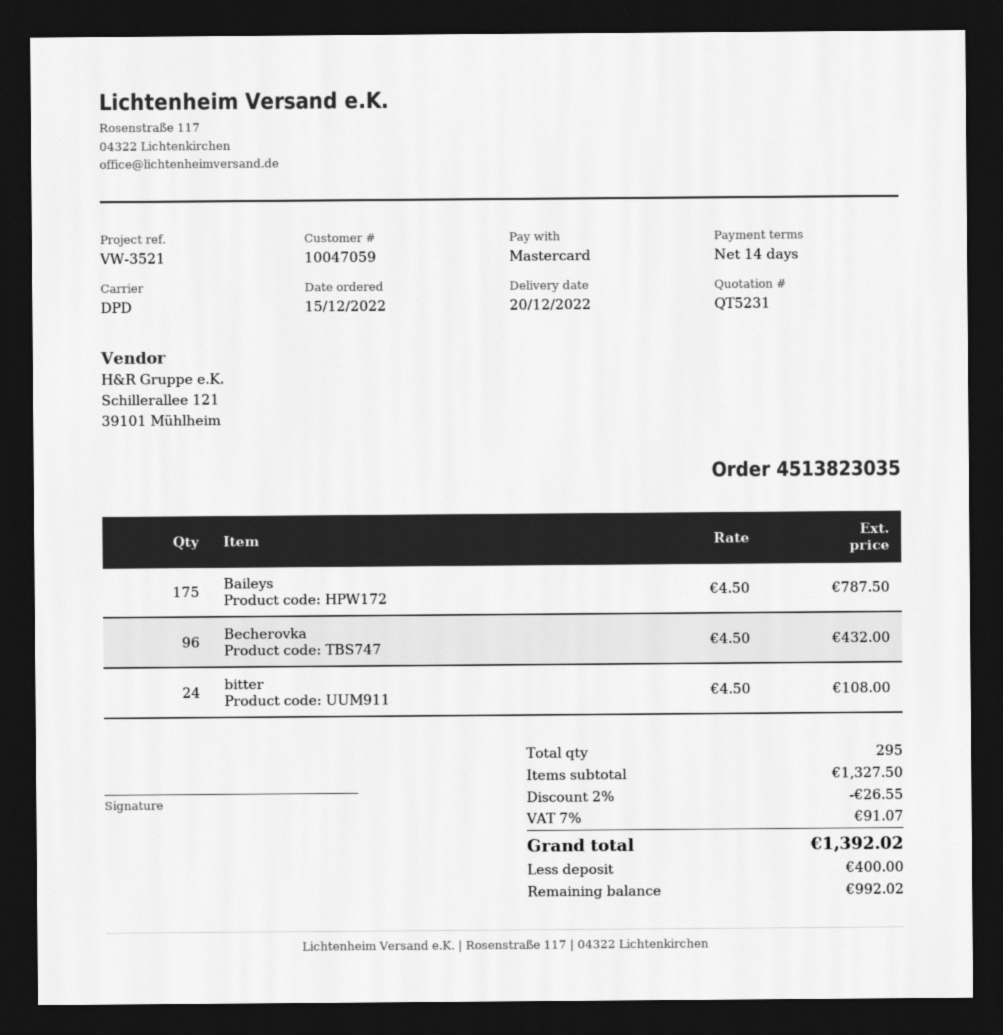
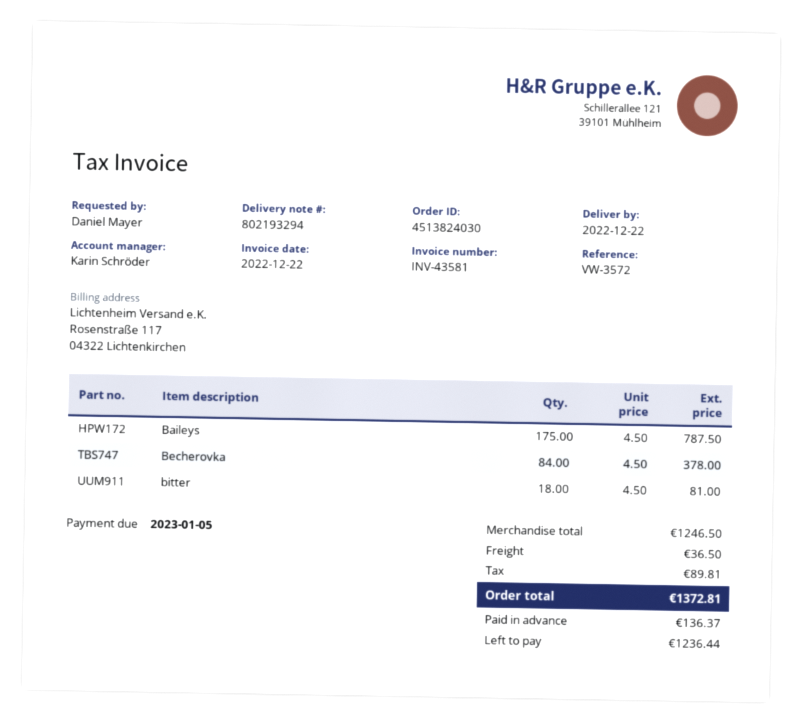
order number: 4513823035 -> 4513824030
delivery date: 2022-12-20 -> 2022-12-22
reference: VW-3521 -> VW-3572
Becherovka: 96 x 4.50 = 432.00 -> 84 x 4.50 = 378.00
bitter: 24 x 4.50 = 108.00 -> 18 x 4.50 = 81.00
subtotal: 1327.50 -> 1246.50
discount: 2% = 26.55 -> none
shipping: none -> 36.50
tax: 91.07 -> 89.81
total: 1392.02 -> 1372.81
deposit: 400.00 -> 136.37
balance: 992.02 -> 1236.44

